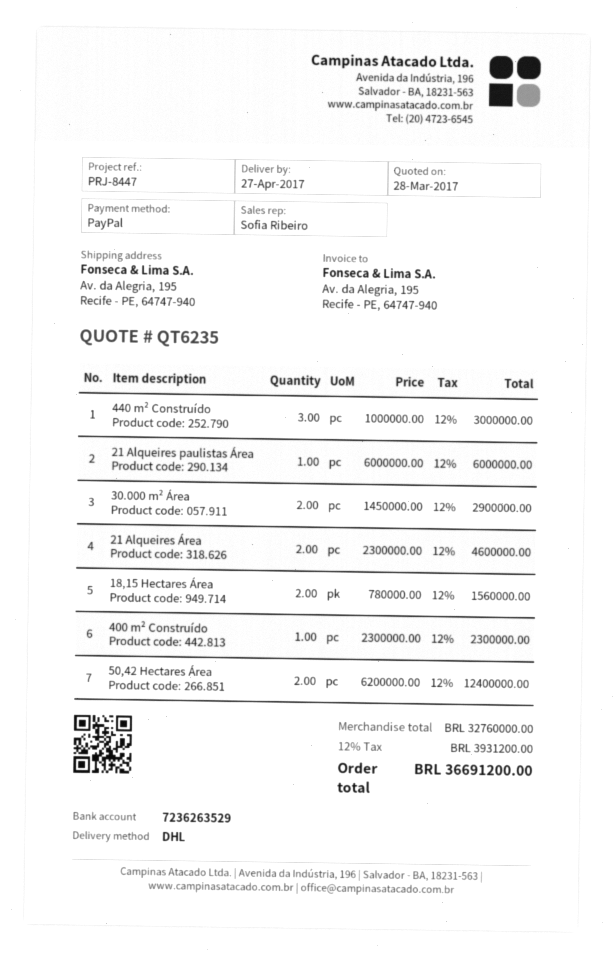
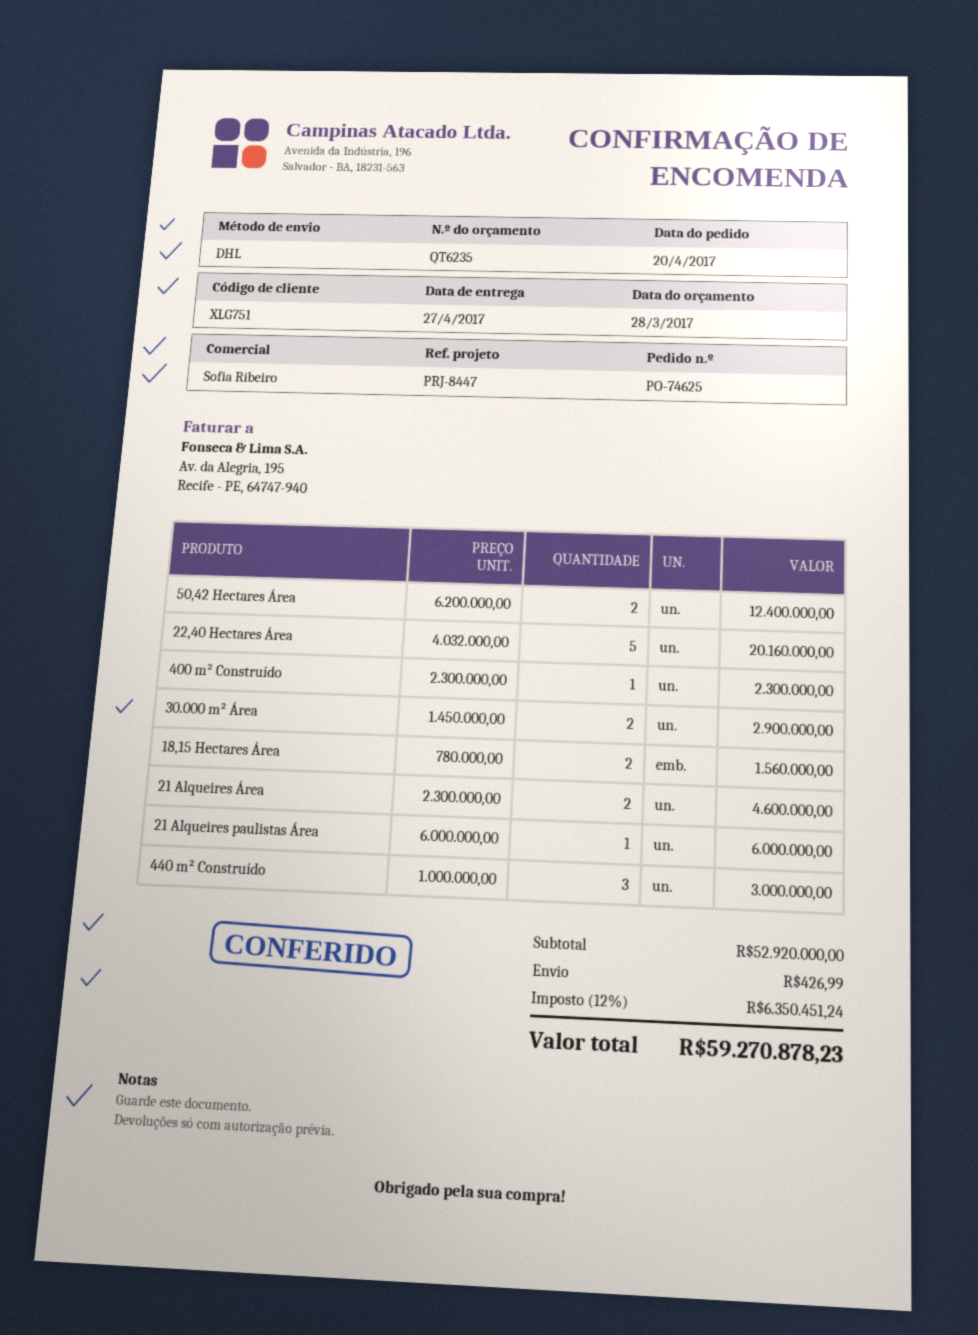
22,40 Hectares Área: none -> 5 x 4032000.00 = 20160000.00
subtotal: 32760000.00 -> 52920000.00
shipping: none -> 426.99
tax: 12% = 3931200.00 -> 12% = 6350451.24
total: 36691200.00 -> 59270878.23

